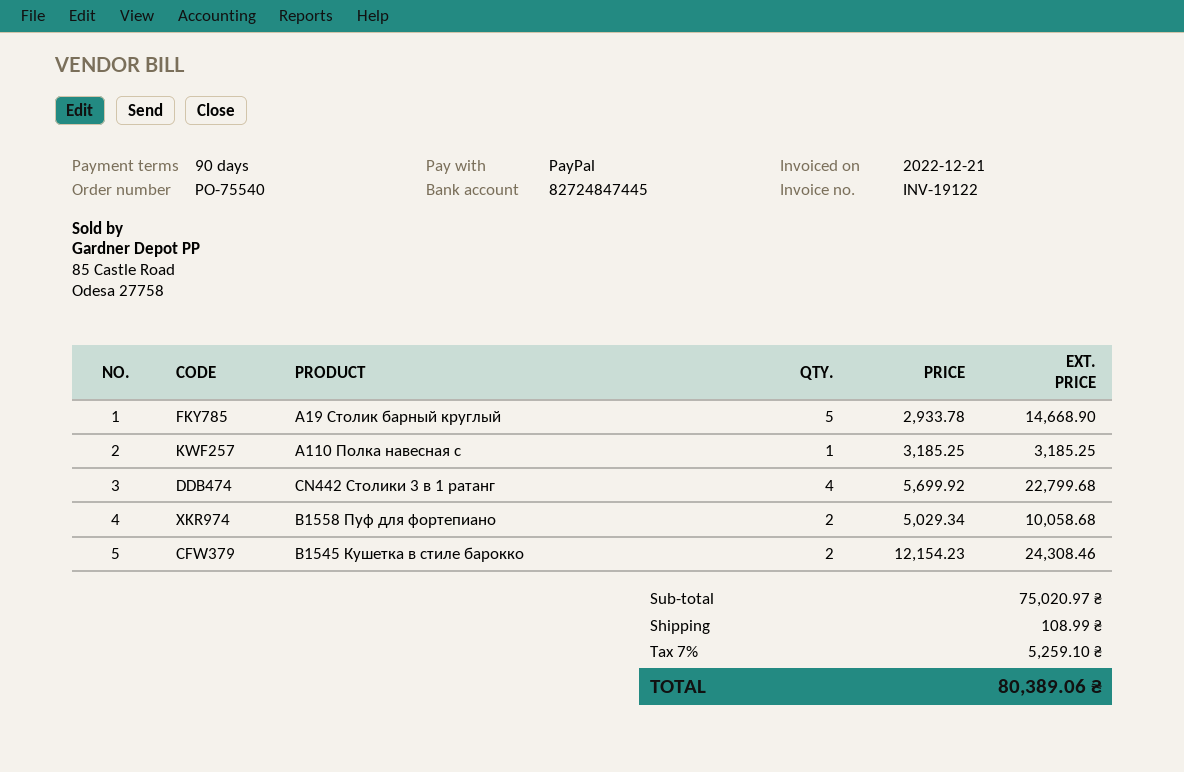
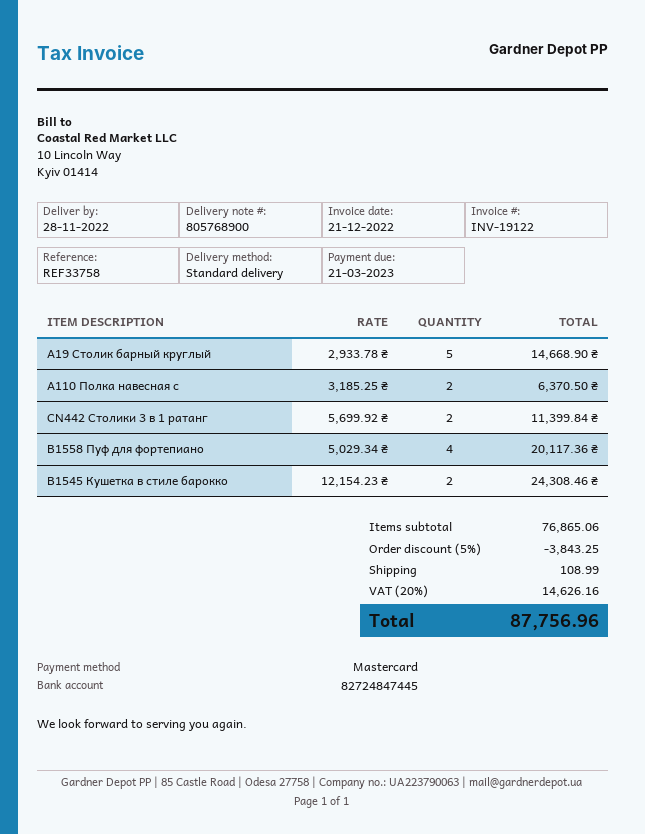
payment method: PayPal -> Mastercard
А110 Полка навесная с: 1 x 3185.25 = 3185.25 -> 2 x 3185.25 = 6370.50
CN442 Столики 3 в 1 ратанг: 4 x 5699.92 = 22799.68 -> 2 x 5699.92 = 11399.84
В1558 Пуф для фортепиано: 2 x 5029.34 = 10058.68 -> 4 x 5029.34 = 20117.36
subtotal: 75020.97 -> 76865.06
discount: none -> 5% = 3843.25
tax: 7% = 5259.10 -> 20% = 14626.16
total: 80389.06 -> 87756.96

